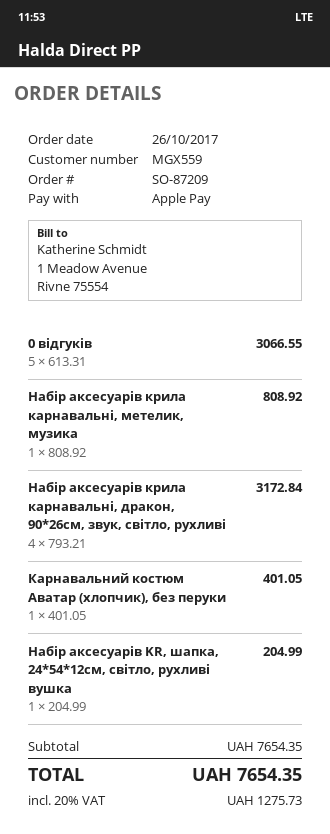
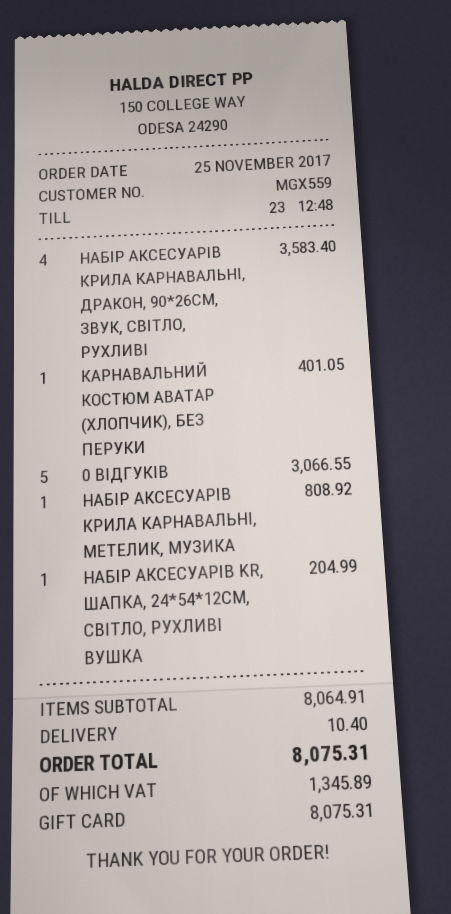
order date: 2017-10-26 -> 2017-11-25
payment method: Apple Pay -> gift card
Набір аксесуарів крила карнавальні, дракон, 90*26см, звук, світло, рухливі: 4 for 3172.84 -> 4 for 3583.40
subtotal: 7654.35 -> 8064.91
shipping: none -> 10.40
tax: 1275.73 -> 1345.89
total: 7654.35 -> 8075.31

